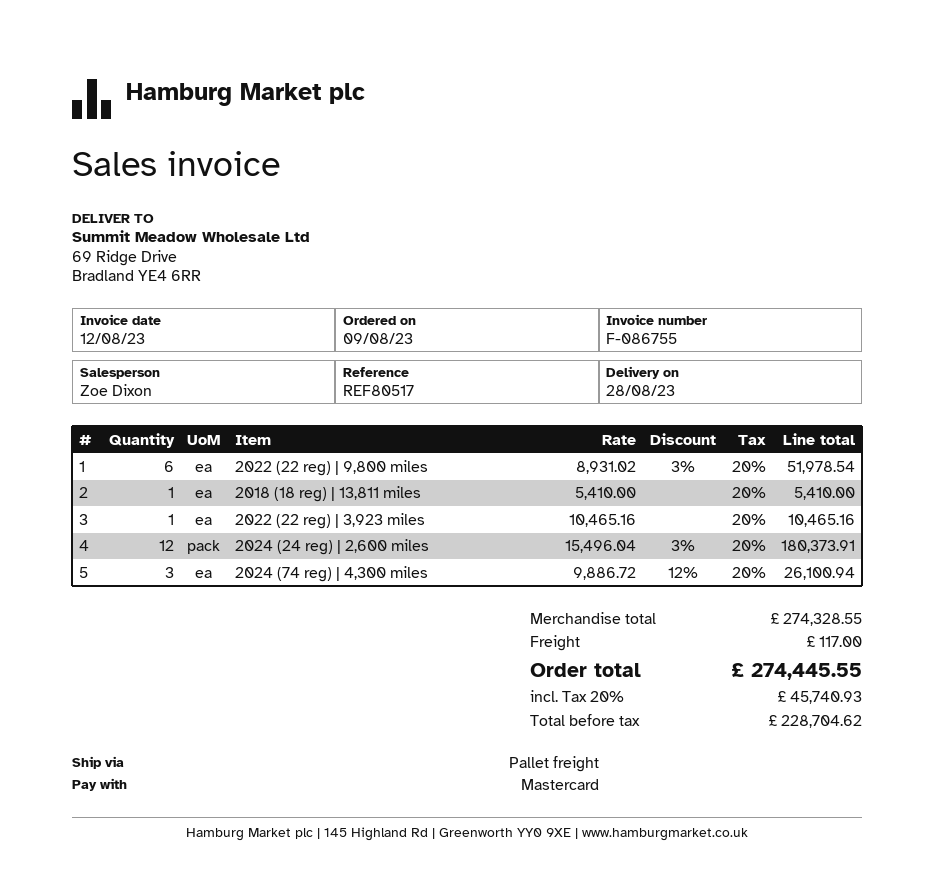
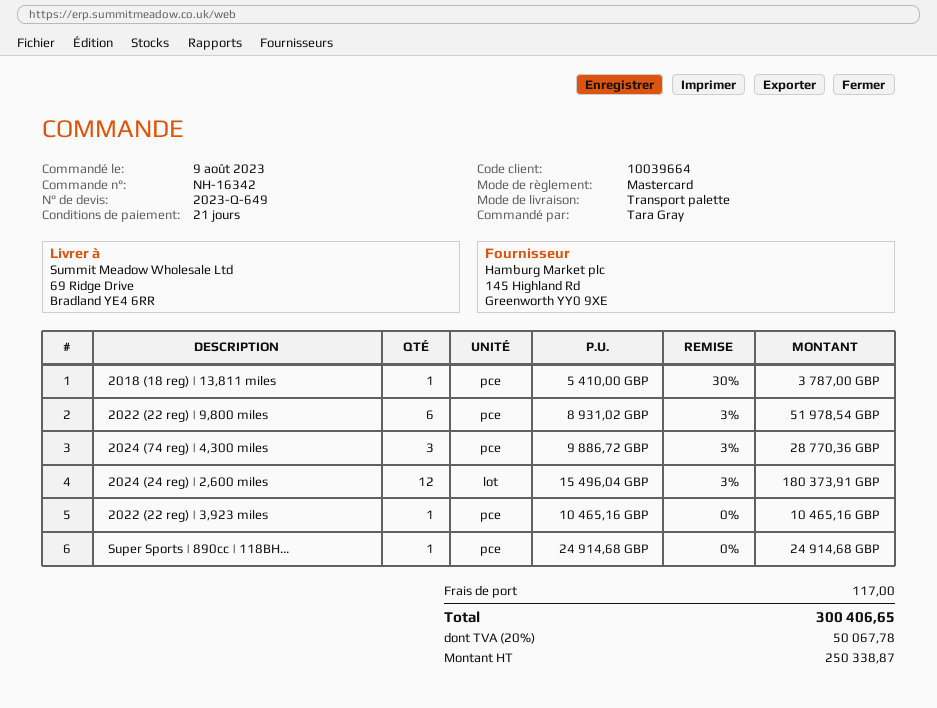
2018 (18 reg) | 13,811 miles: 1 x 5410.00 = 5410.00 -> 1 x 5410.00 - 30% = 3787.00
2024 (74 reg) | 4,300 miles: 3 x 9886.72 - 12% = 26100.94 -> 3 x 9886.72 - 3% = 28770.36
Super Sports | 890cc | 118BH...: none -> 1 x 24914.68 = 24914.68
net: 228704.62 -> 250338.87
tax: 20% = 45740.93 -> 20% = 50067.78
total: 274445.55 -> 300406.65

